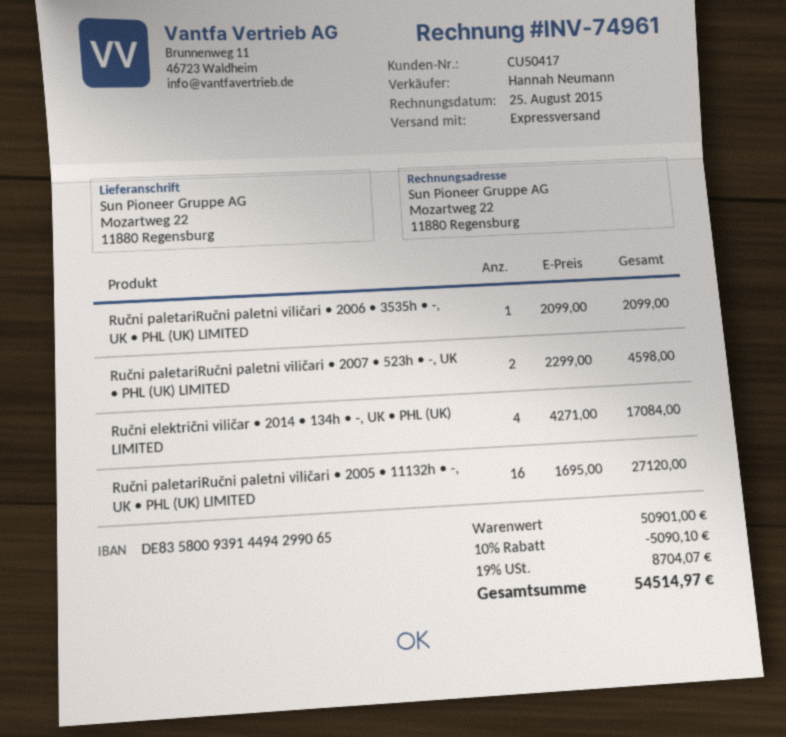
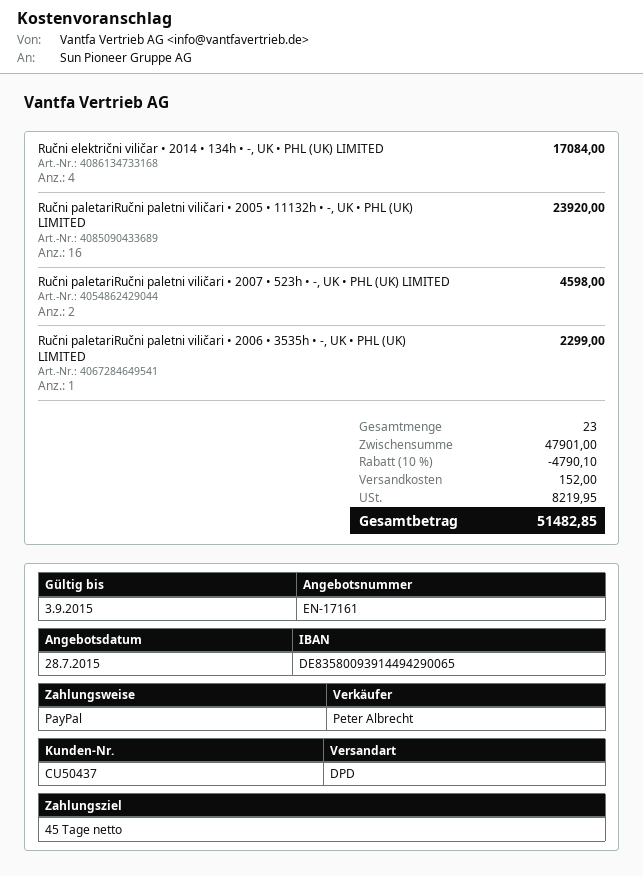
customer number: CU50417 -> CU50437
sales rep: Hannah Neumann -> Peter Albrecht
bank account: DE83580093914494299065 -> DE83580093914494290065
shipping method: express -> DPD
Ručni paletariRučni paletni viličari • 2006 • 3535h • -, UK • PHL (UK) LIMITED: 1 for 2099.00 -> 1 for 2299.00
Ručni paletariRučni paletni viličari • 2005 • 11132h • -, UK • PHL (UK) LIMITED: 16 for 27120.00 -> 16 for 23920.00
subtotal: 50901.00 -> 47901.00
discount: 10% = 5090.10 -> 10% = 4790.10
shipping: none -> 152.00
tax: 8704.07 -> 8219.95
total: 54514.97 -> 51482.85

